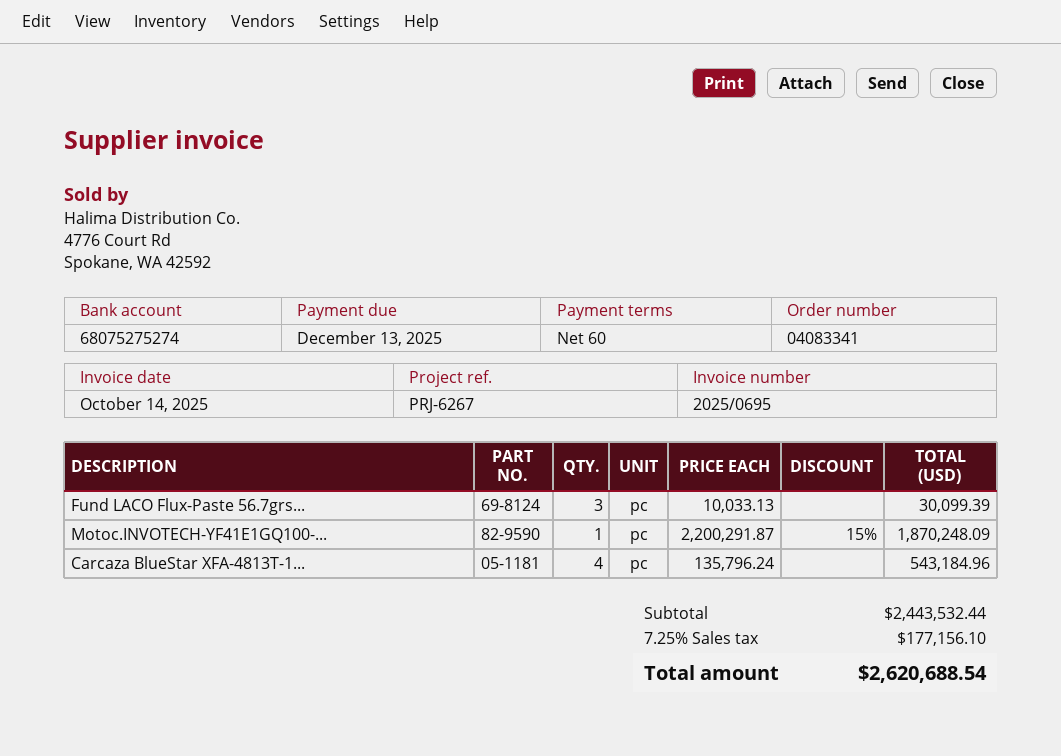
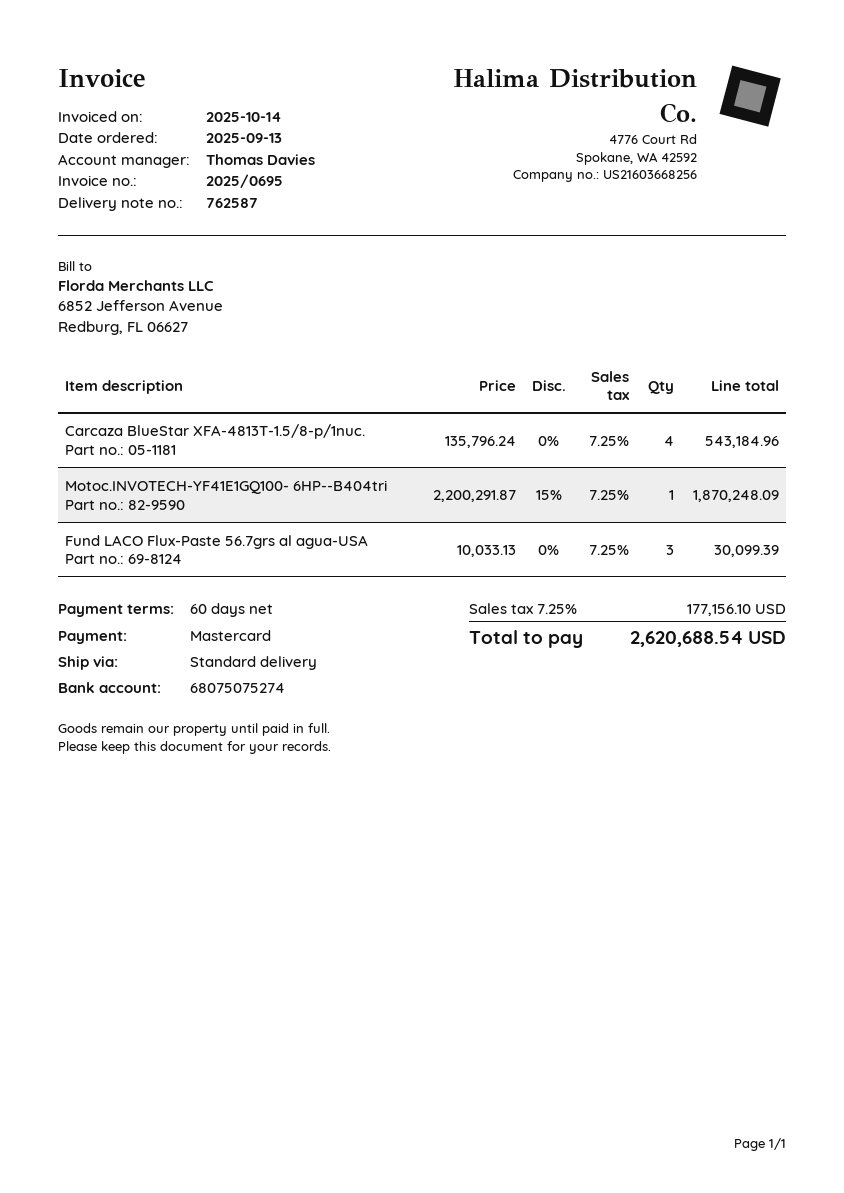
bank account: 68075275274 -> 68075075274

